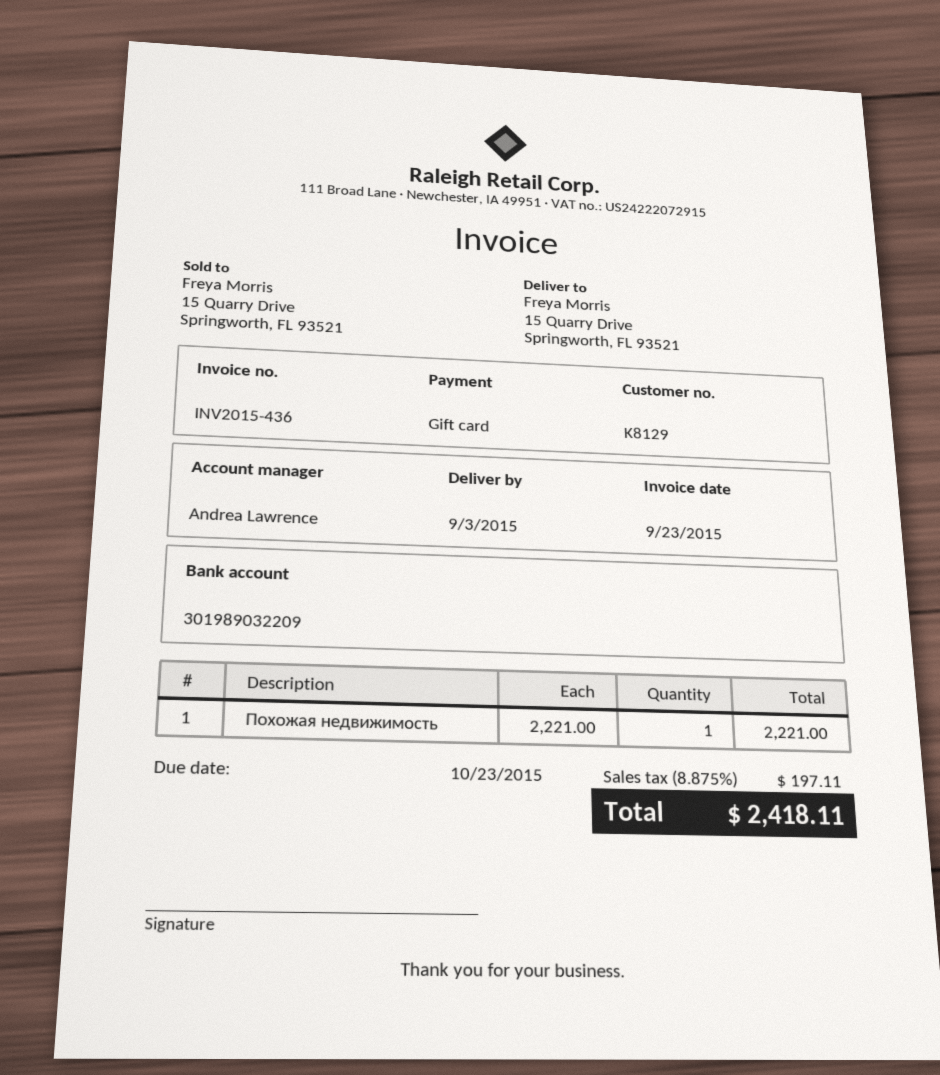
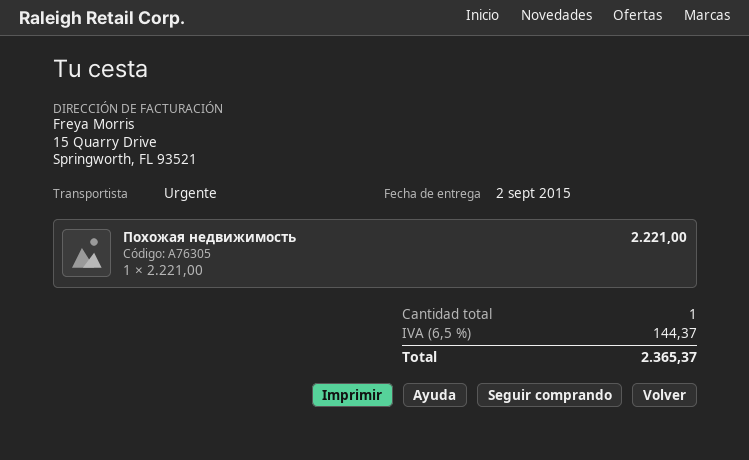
delivery date: 2015-09-03 -> 2015-09-02
tax: 8.875% = 197.11 -> 6.5% = 144.37
total: 2418.11 -> 2365.37

